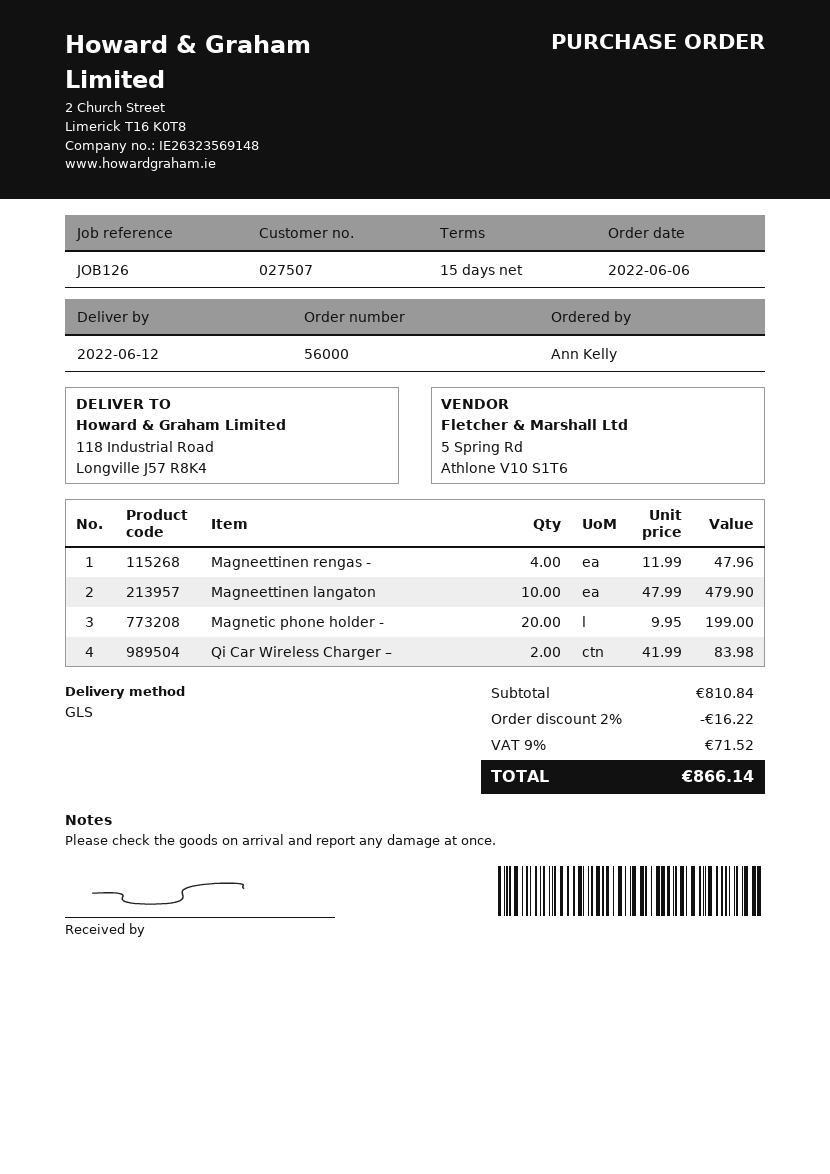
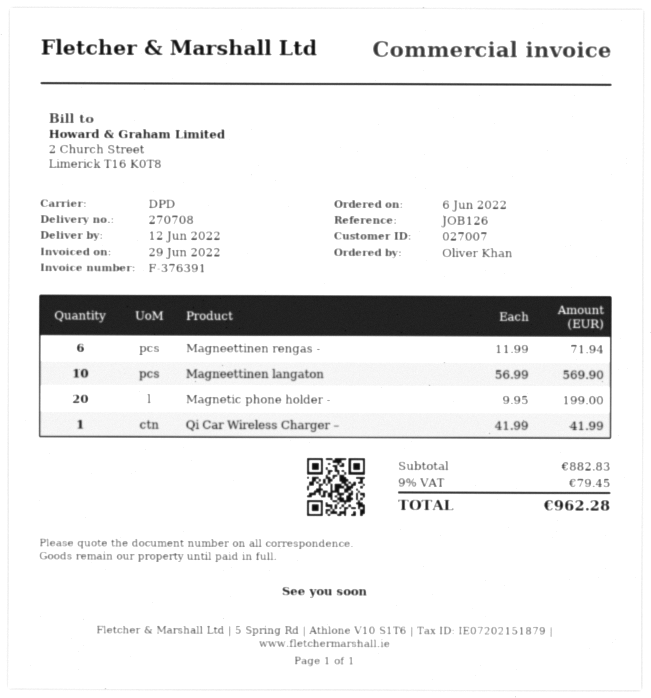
customer number: 027507 -> 027007
ordered by: Ann Kelly -> Oliver Khan
shipping method: GLS -> DPD
Magneettinen rengas -: 4 x 11.99 = 47.96 -> 6 x 11.99 = 71.94
Magneettinen langaton: 10 x 47.99 = 479.90 -> 10 x 56.99 = 569.90
Qi Car Wireless Charger –: 2 x 41.99 = 83.98 -> 1 x 41.99 = 41.99
subtotal: 810.84 -> 882.83
discount: 2% = 16.22 -> none
tax: 9% = 71.52 -> 9% = 79.45
total: 866.14 -> 962.28

